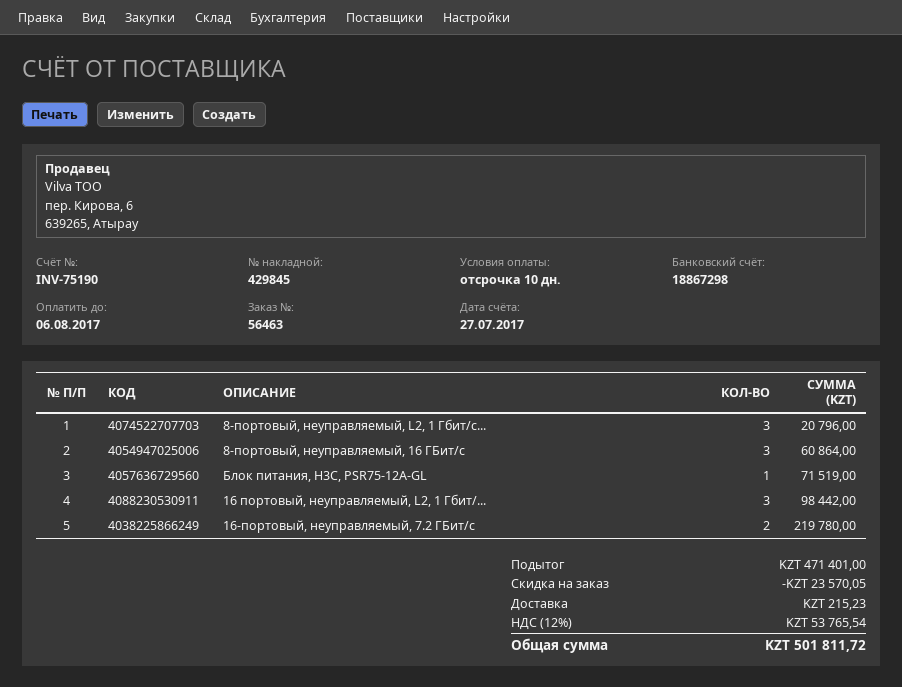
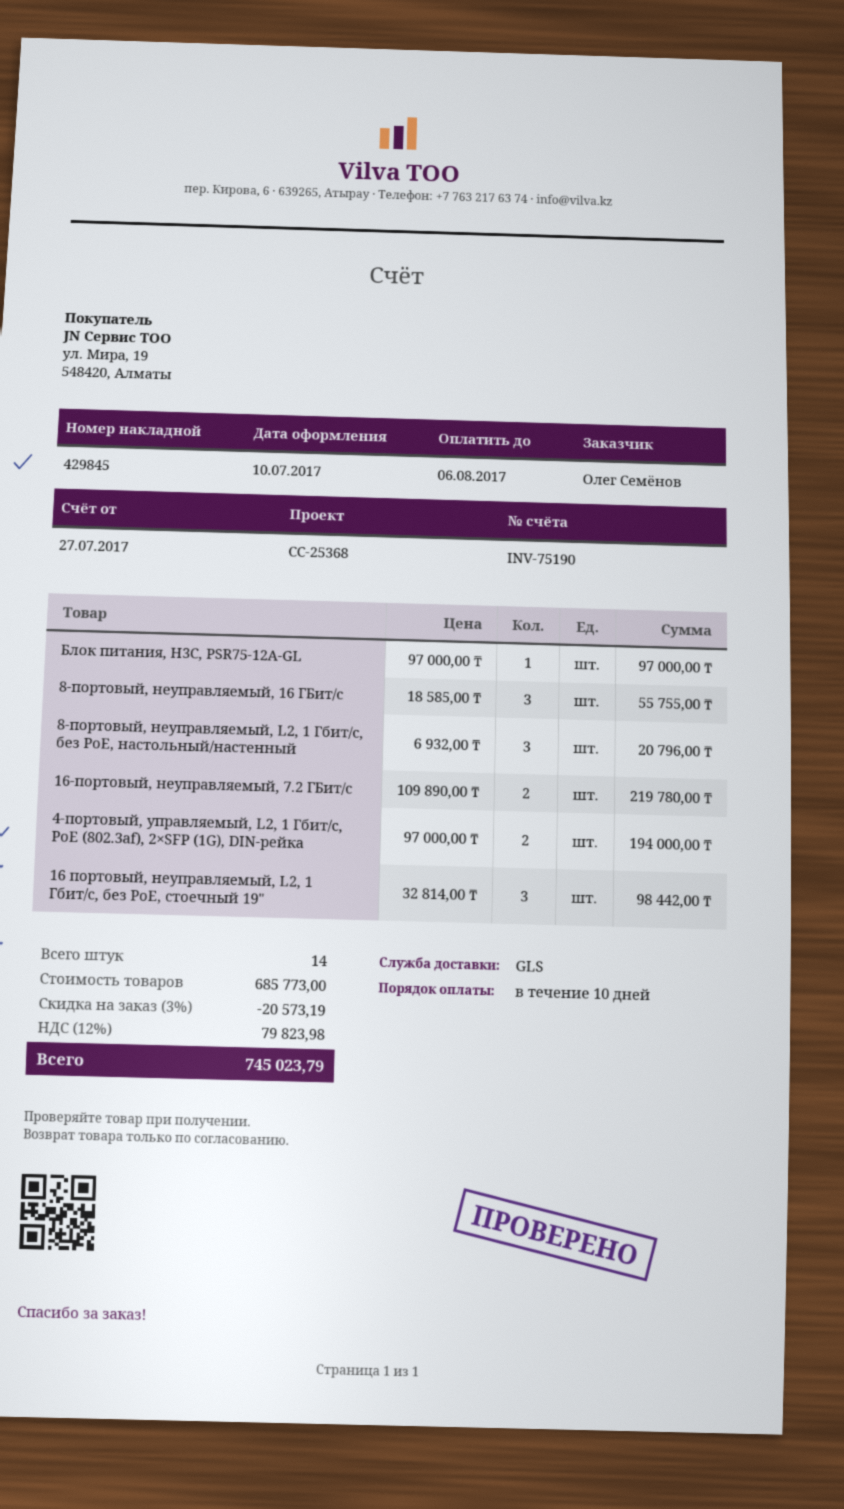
8-портовый, неуправляемый, 16 ГБит/с: 3 for 60864.00 -> 3 for 55755.00
Блок питания, H3C, PSR75-12A-GL: 1 for 71519.00 -> 1 for 97000.00
4-портовый, управляемый, L2, 1 Гбит/с, PoE (802.3af), 2×SFP (1G), DIN-рейка: none -> 2 for 194000.00
subtotal: 471401.00 -> 685773.00
discount: 23570.05 -> 20573.19
shipping: 215.23 -> none
tax: 12% = 53765.54 -> 12% = 79823.98
total: 501811.72 -> 745023.79

